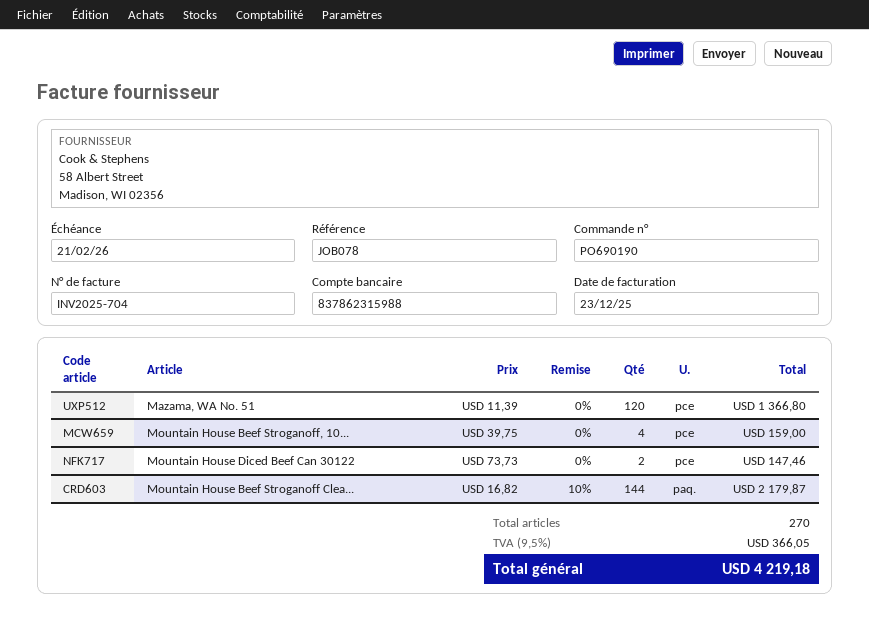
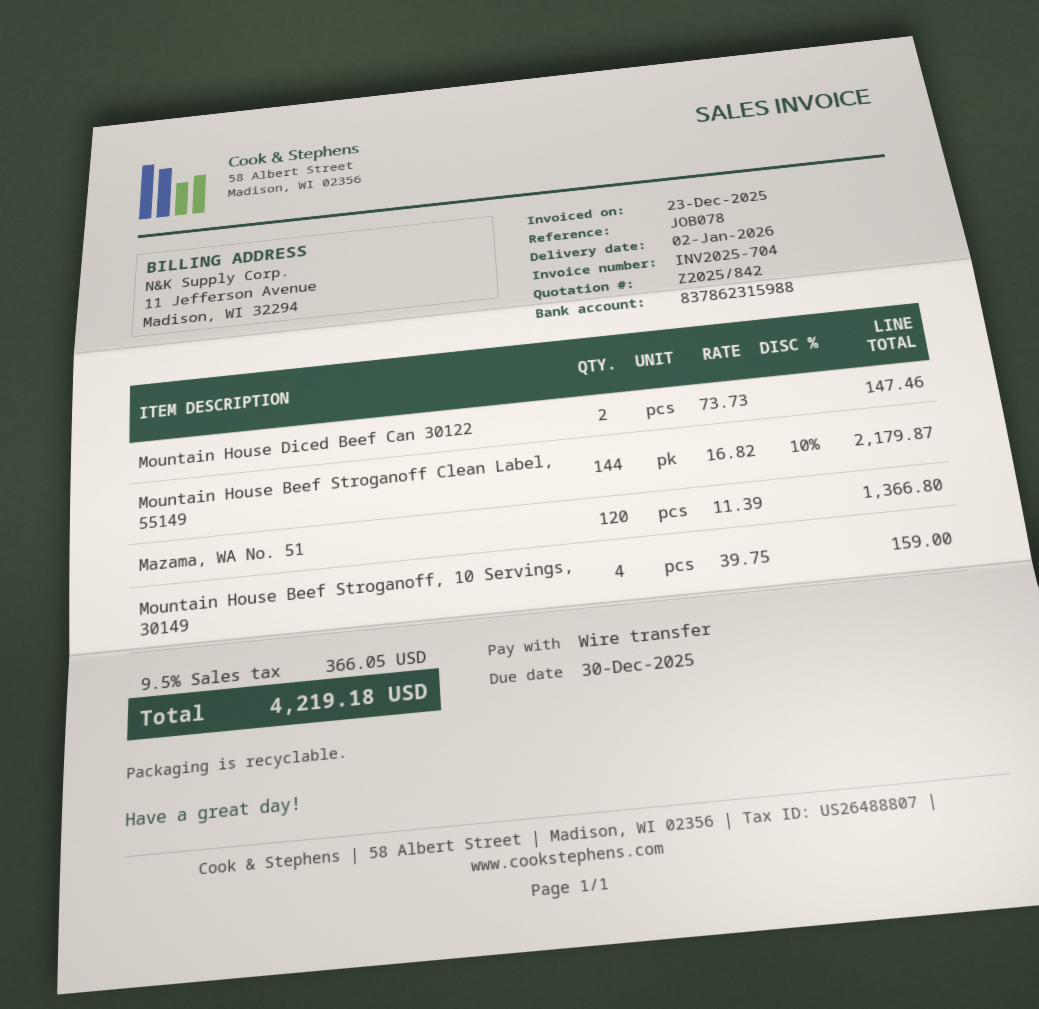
due date: 2026-02-21 -> 2025-12-30

